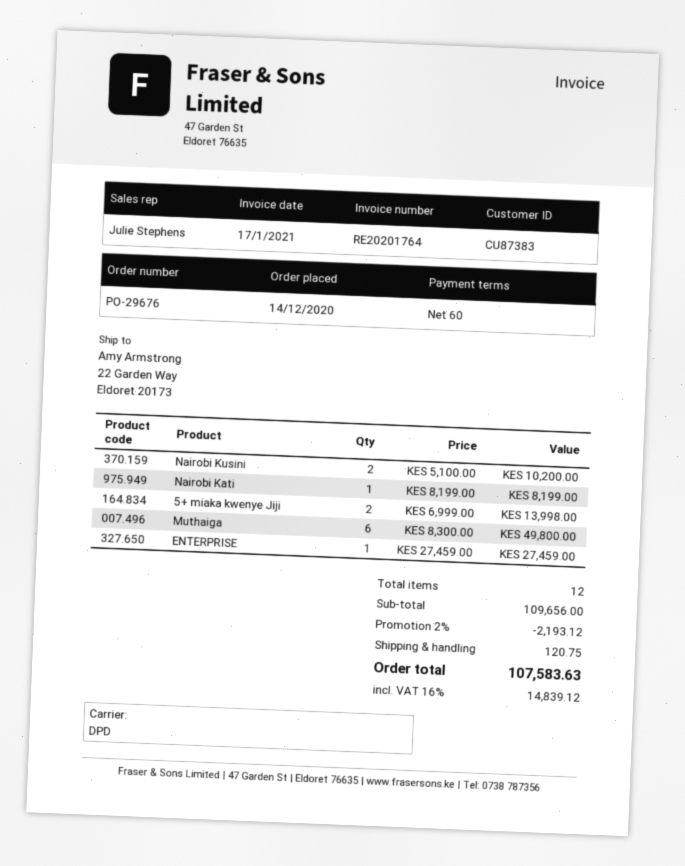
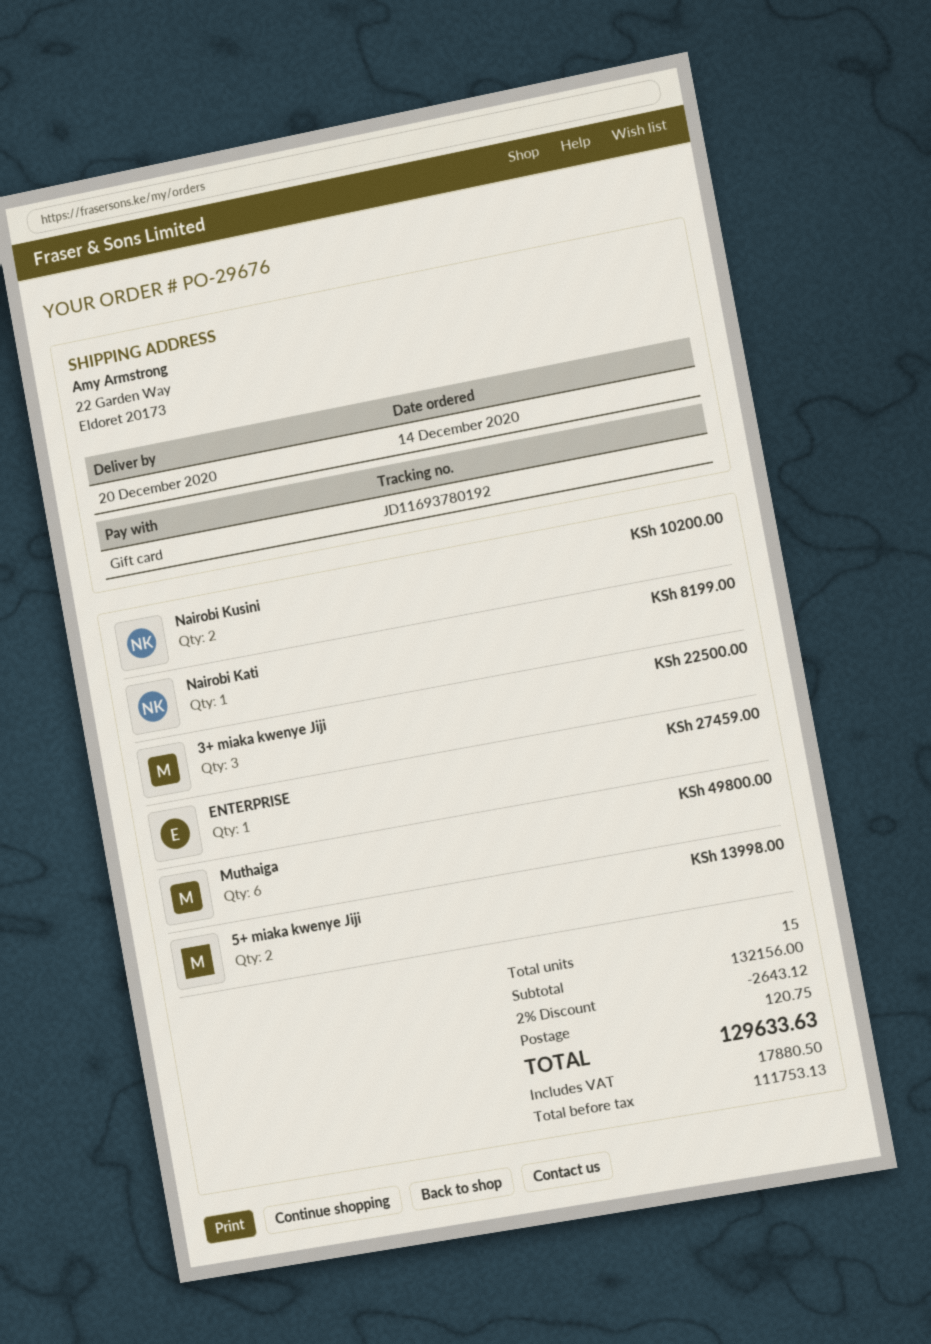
3+ miaka kwenye Jiji: none -> 3 for 22500.00
total quantity: 12 -> 15
subtotal: 109656.00 -> 132156.00
discount: 2% = 2193.12 -> 2% = 2643.12
tax: 14839.12 -> 17880.50
total: 107583.63 -> 129633.63

